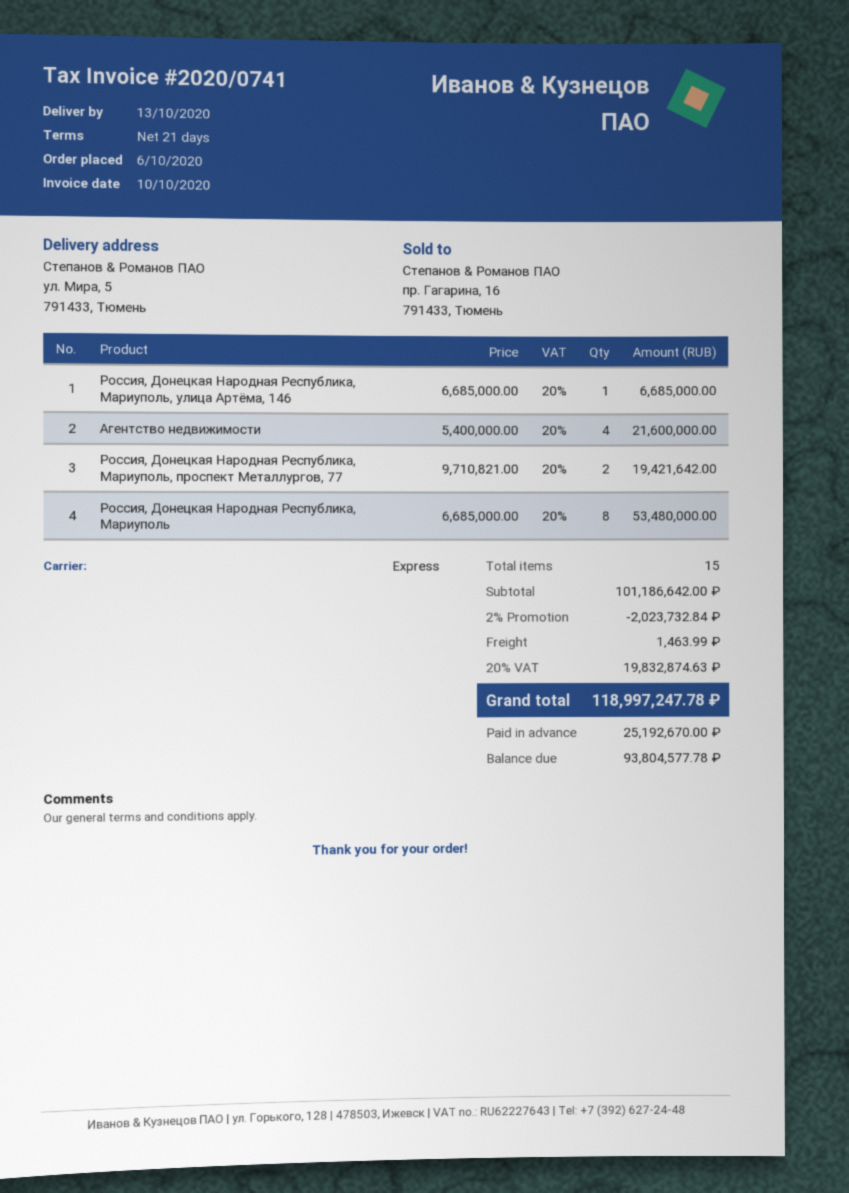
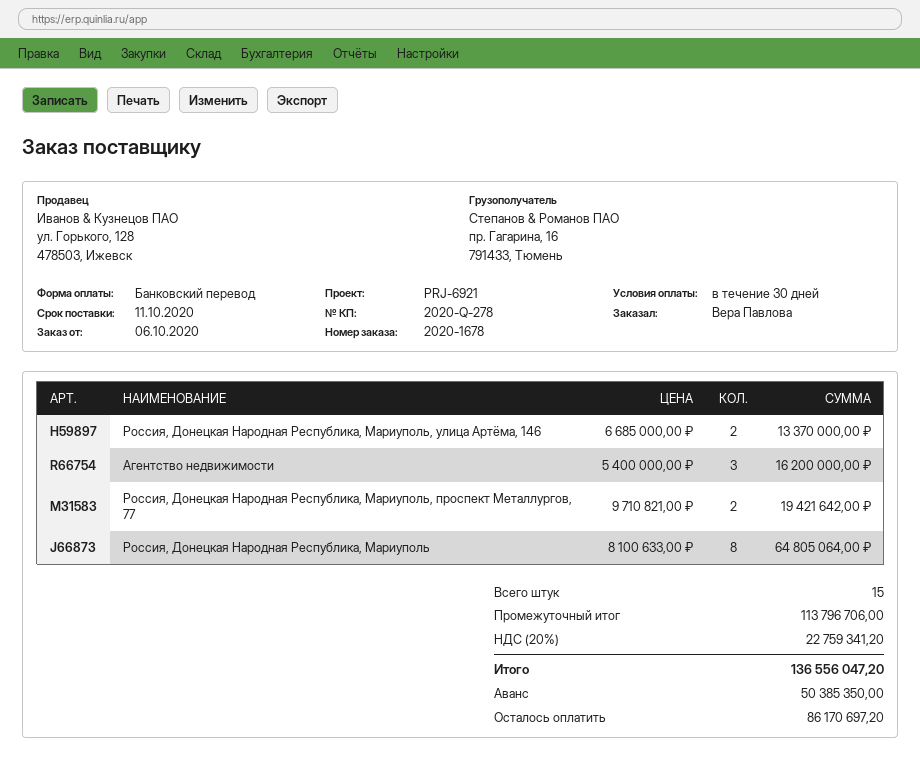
delivery date: 2020-10-13 -> 2020-10-11
payment terms: 21 days -> 30 days
ship to: ул. Мира, 5, 791433, Тюмень -> пр. Гагарина, 16, 791433, Тюмень
Россия, Донецкая Народная Республика, Мариуполь, улица Артёма, 146: 1 x 6685000.00 = 6685000.00 -> 2 x 6685000.00 = 13370000.00
Агентство недвижимости: 4 x 5400000.00 = 21600000.00 -> 3 x 5400000.00 = 16200000.00
Россия, Донецкая Народная Республика, Мариуполь: 8 x 6685000.00 = 53480000.00 -> 8 x 8100633.00 = 64805064.00
subtotal: 101186642.00 -> 113796706.00
discount: 2% = 2023732.84 -> none
shipping: 1463.99 -> none
tax: 20% = 19832874.63 -> 20% = 22759341.20
total: 118997247.78 -> 136556047.20
deposit: 25192670.00 -> 50385350.00
balance: 93804577.78 -> 86170697.20

